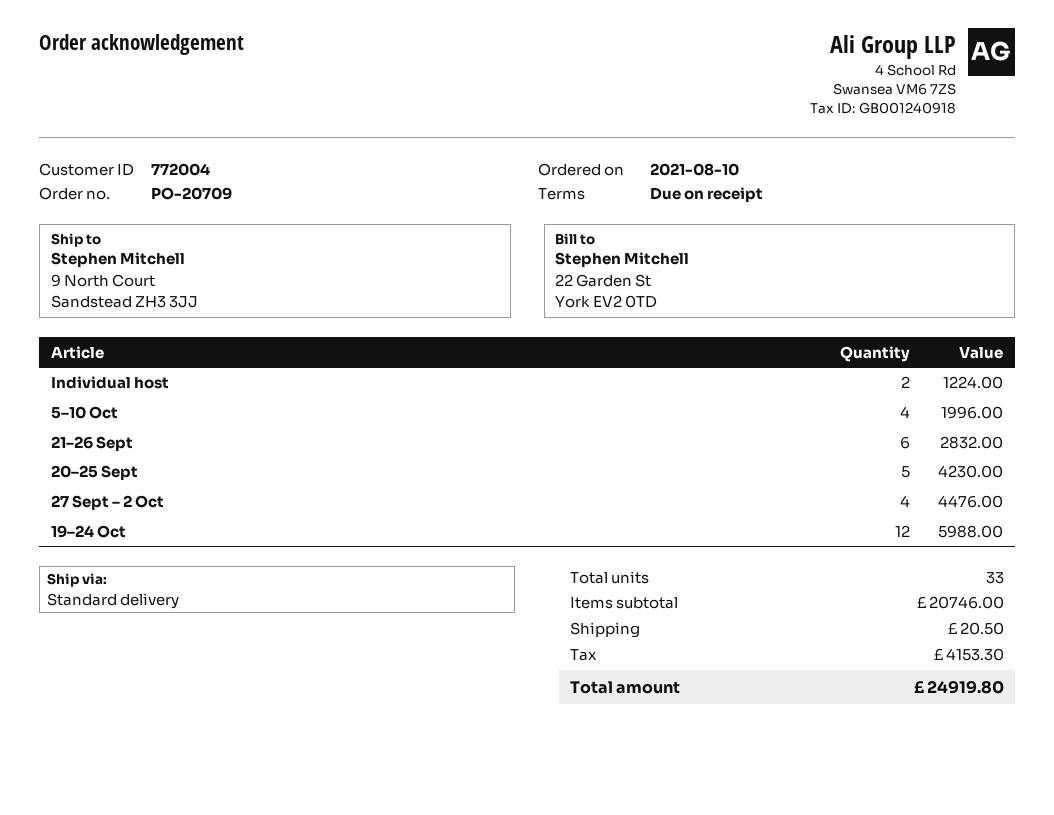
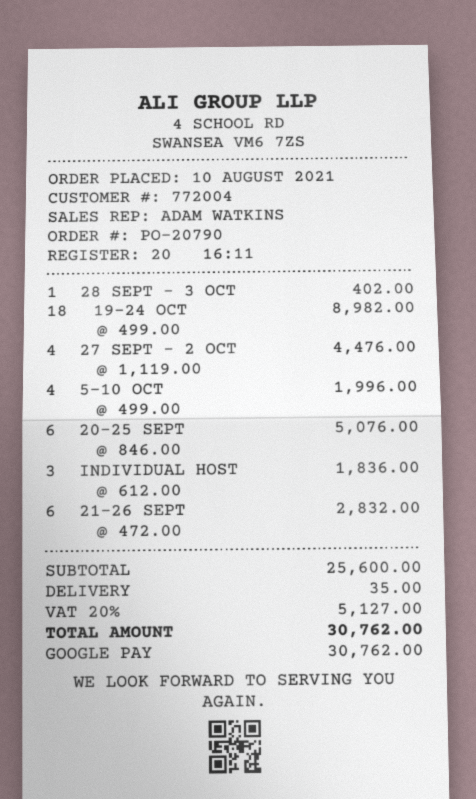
order number: PO-20709 -> PO-20790
Individual host: 2 for 1224.00 -> 3 for 1836.00
20–25 Sept: 5 for 4230.00 -> 6 for 5076.00
19–24 Oct: 12 for 5988.00 -> 18 for 8982.00
28 SEPT – 3 OCT: none -> 1 for 402.00
subtotal: 20746.00 -> 25600.00
shipping: 20.50 -> 35.00
tax: 4153.30 -> 5127.00
total: 24919.80 -> 30762.00

